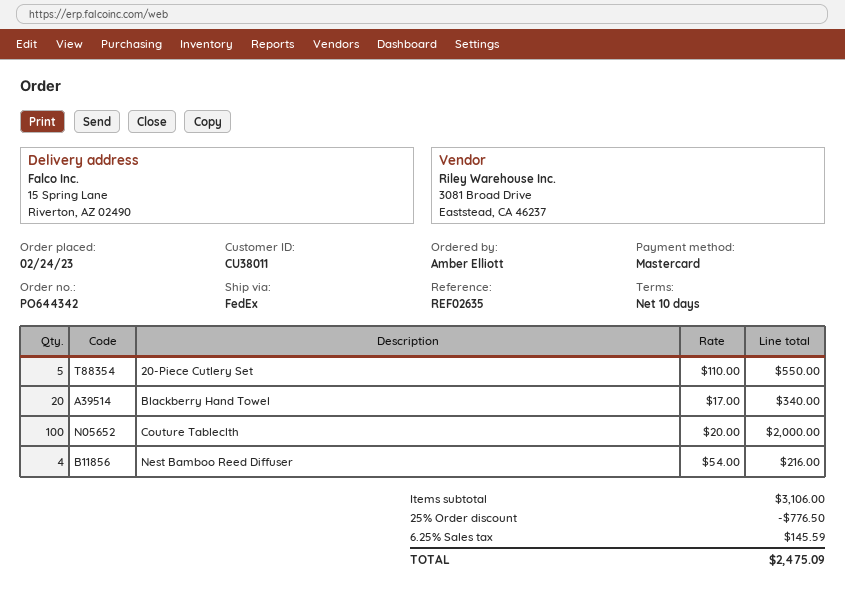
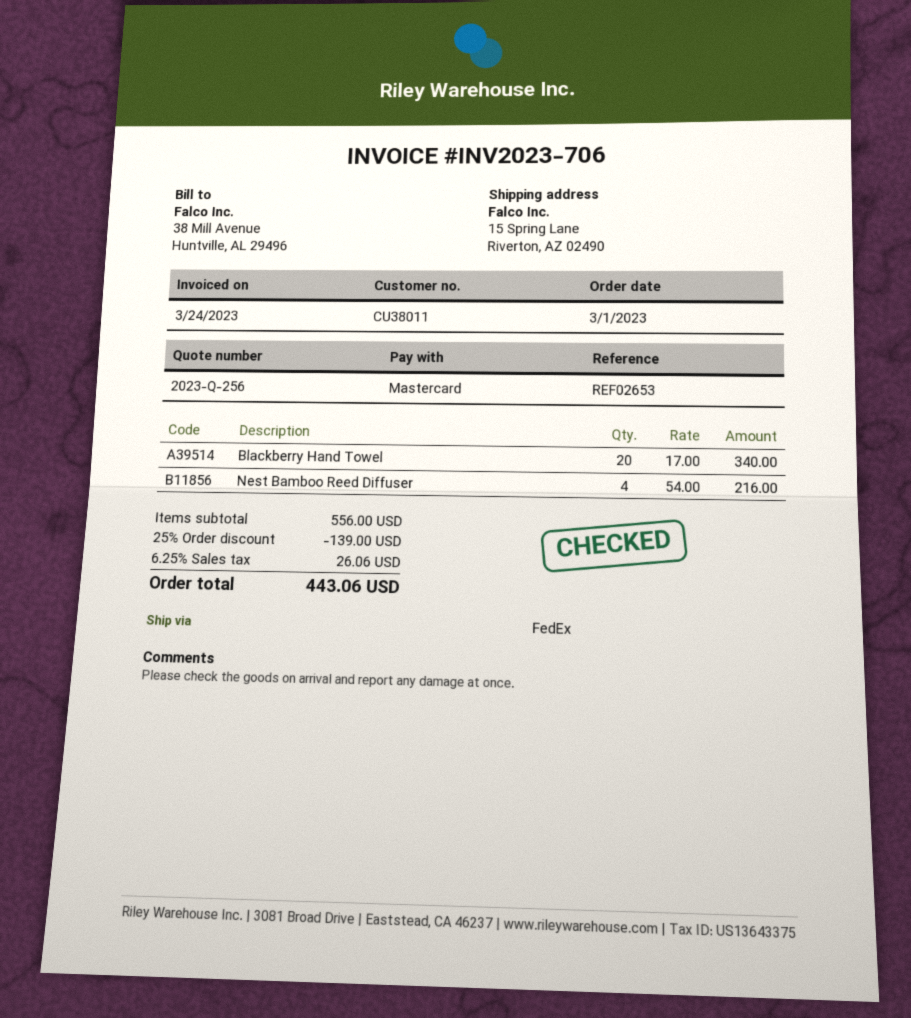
order date: 2023-02-24 -> 2023-03-01
reference: REF02635 -> REF02653
20-Piece Cutlery Set: 5 x 110.00 = 550.00 -> none
Couture Tableclth: 100 x 20.00 = 2000.00 -> none
subtotal: 3106.00 -> 556.00
discount: 25% = 776.50 -> 25% = 139.00
tax: 6.25% = 145.59 -> 6.25% = 26.06
total: 2475.09 -> 443.06

